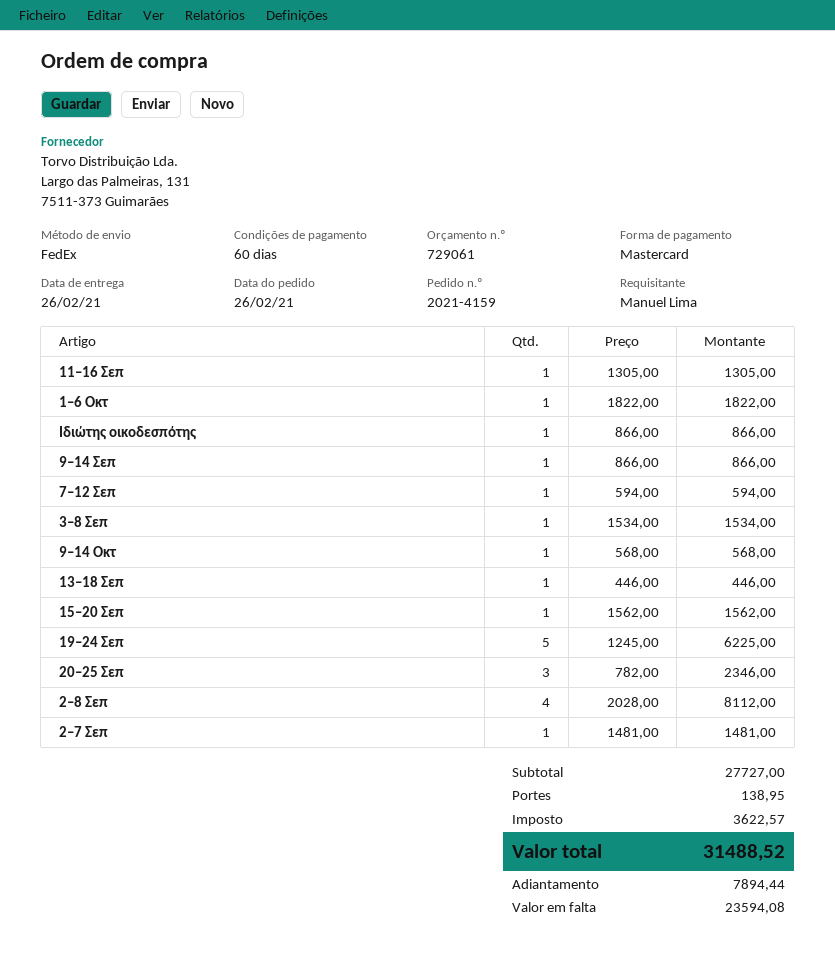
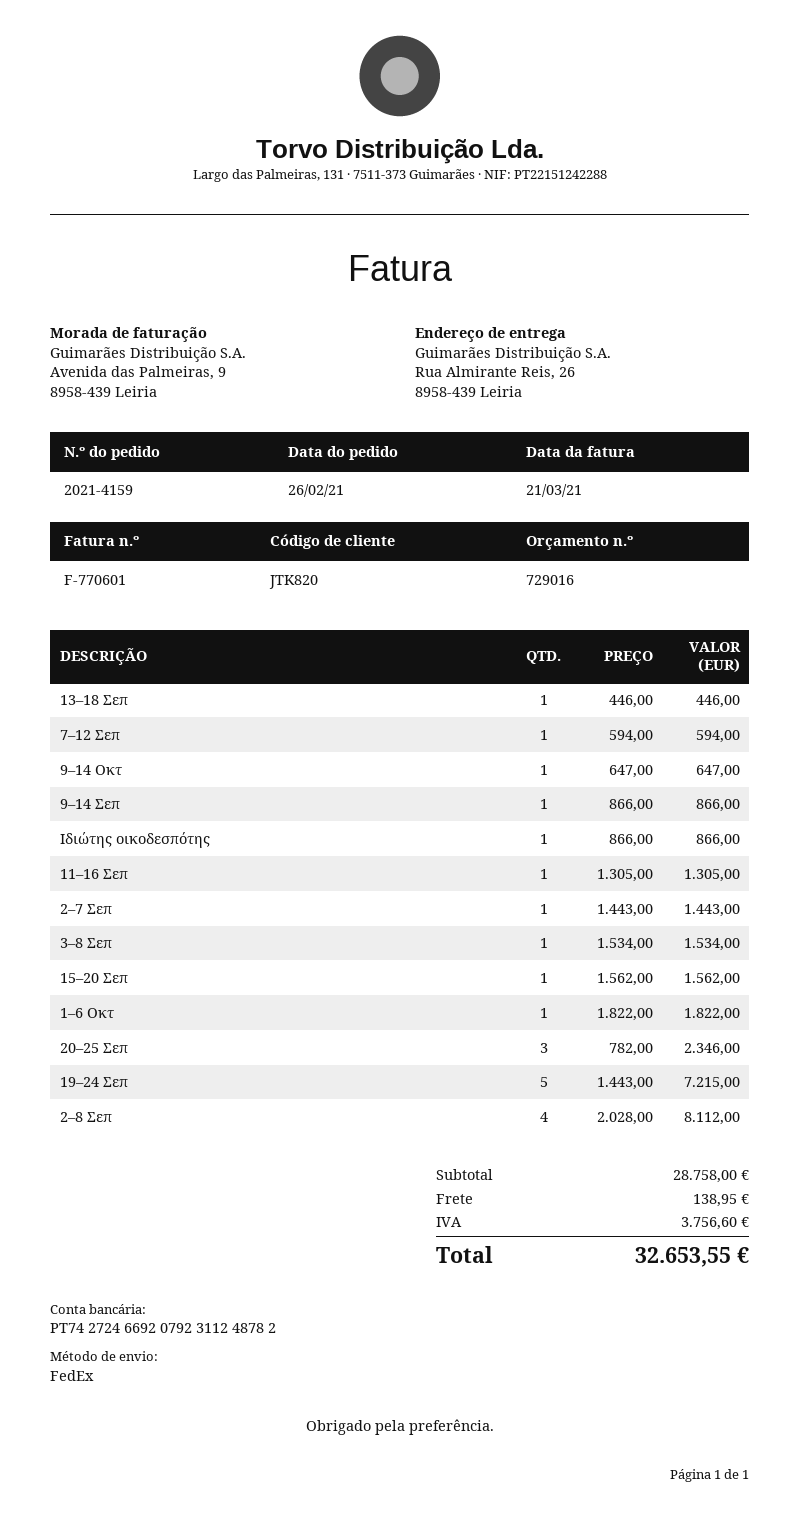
quote number: 729061 -> 729016
9–14 Οκτ: 1 x 568.00 = 568.00 -> 1 x 647.00 = 647.00
19–24 Σεπ: 5 x 1245.00 = 6225.00 -> 5 x 1443.00 = 7215.00
2–7 Σεπ: 1 x 1481.00 = 1481.00 -> 1 x 1443.00 = 1443.00
subtotal: 27727.00 -> 28758.00
tax: 3622.57 -> 3756.60
total: 31488.52 -> 32653.55

